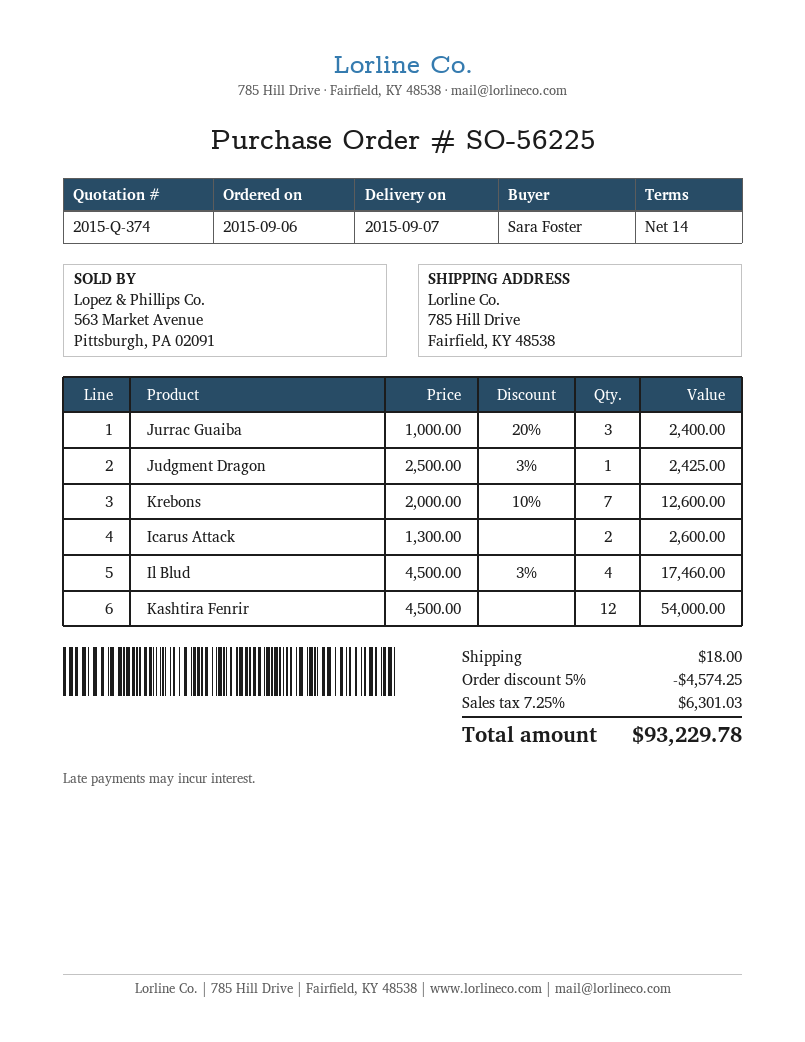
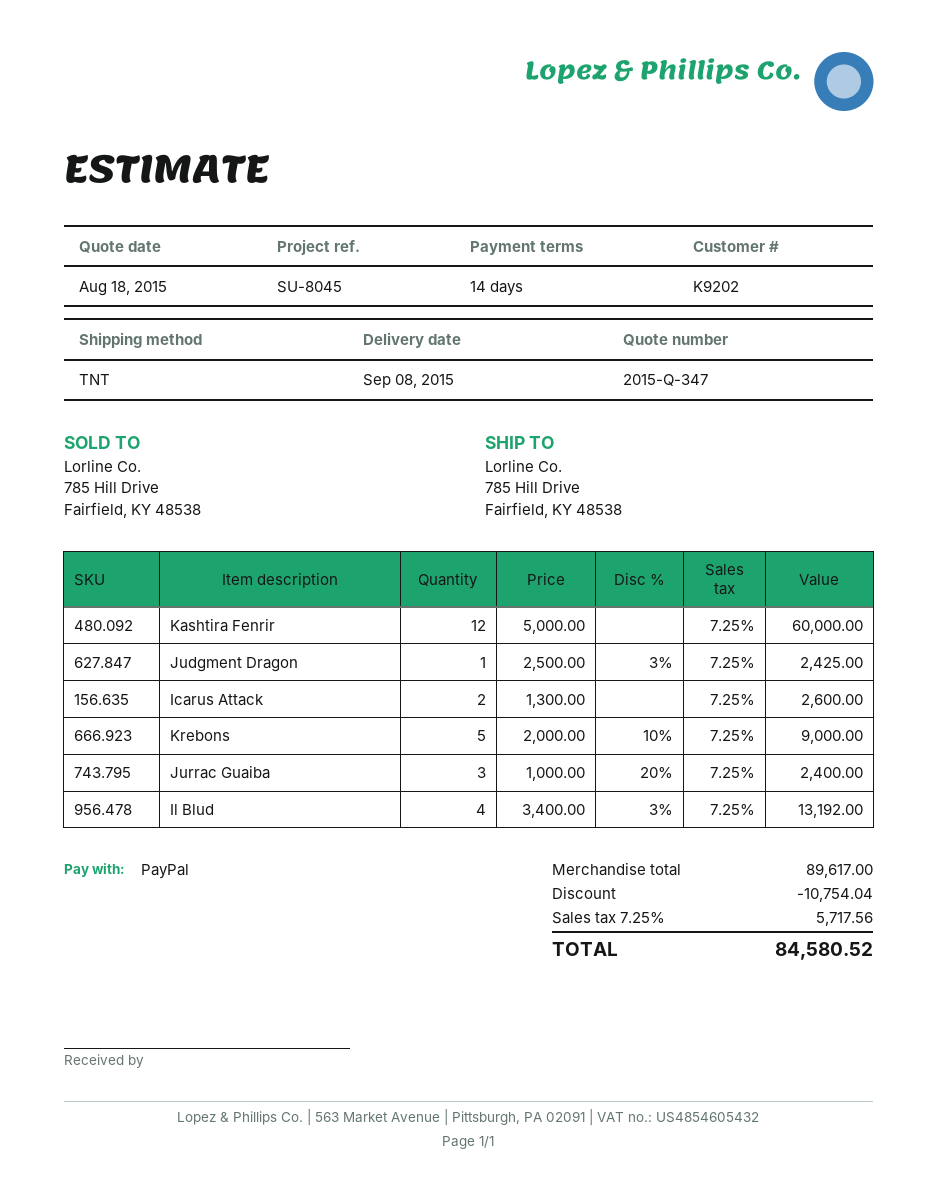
quote number: 2015-Q-374 -> 2015-Q-347
delivery date: 2015-09-07 -> 2015-09-08
Krebons: 7 x 2000.00 - 10% = 12600.00 -> 5 x 2000.00 - 10% = 9000.00
Il Blud: 4 x 4500.00 - 3% = 17460.00 -> 4 x 3400.00 - 3% = 13192.00
Kashtira Fenrir: 12 x 4500.00 = 54000.00 -> 12 x 5000.00 = 60000.00
discount: 4574.25 -> 10754.04
shipping: 18.00 -> none
tax: 7.25% = 6301.03 -> 7.25% = 5717.56
total: 93229.78 -> 84580.52

